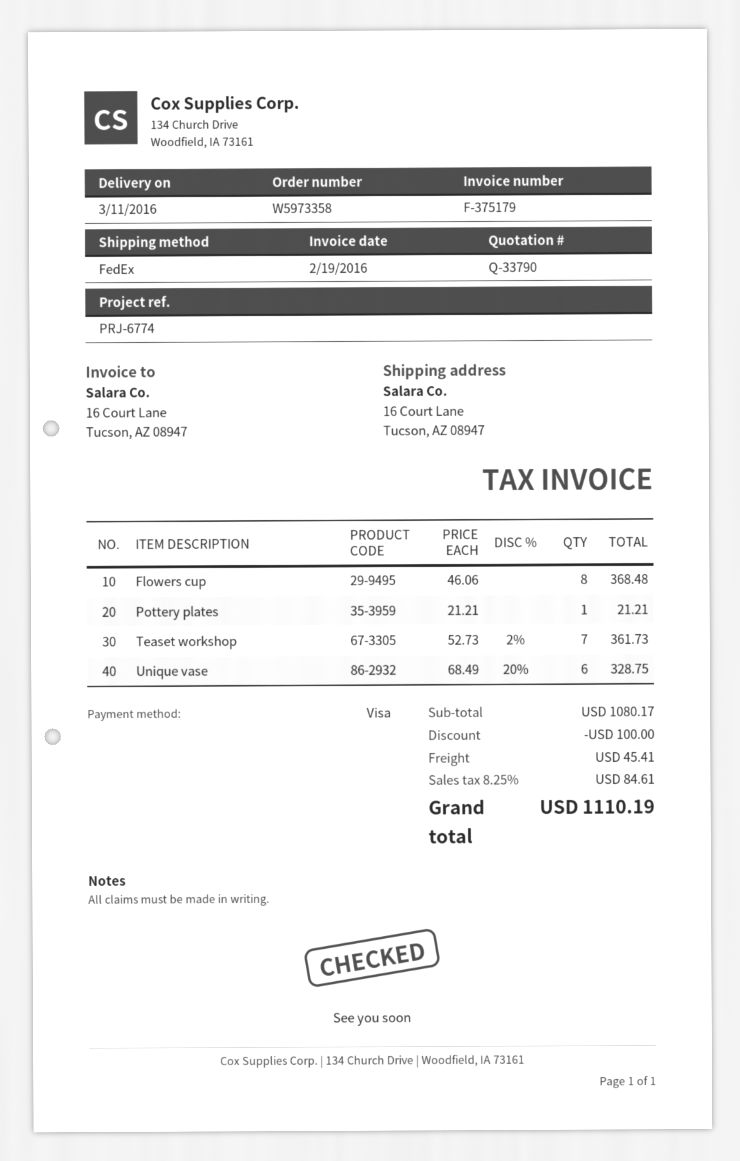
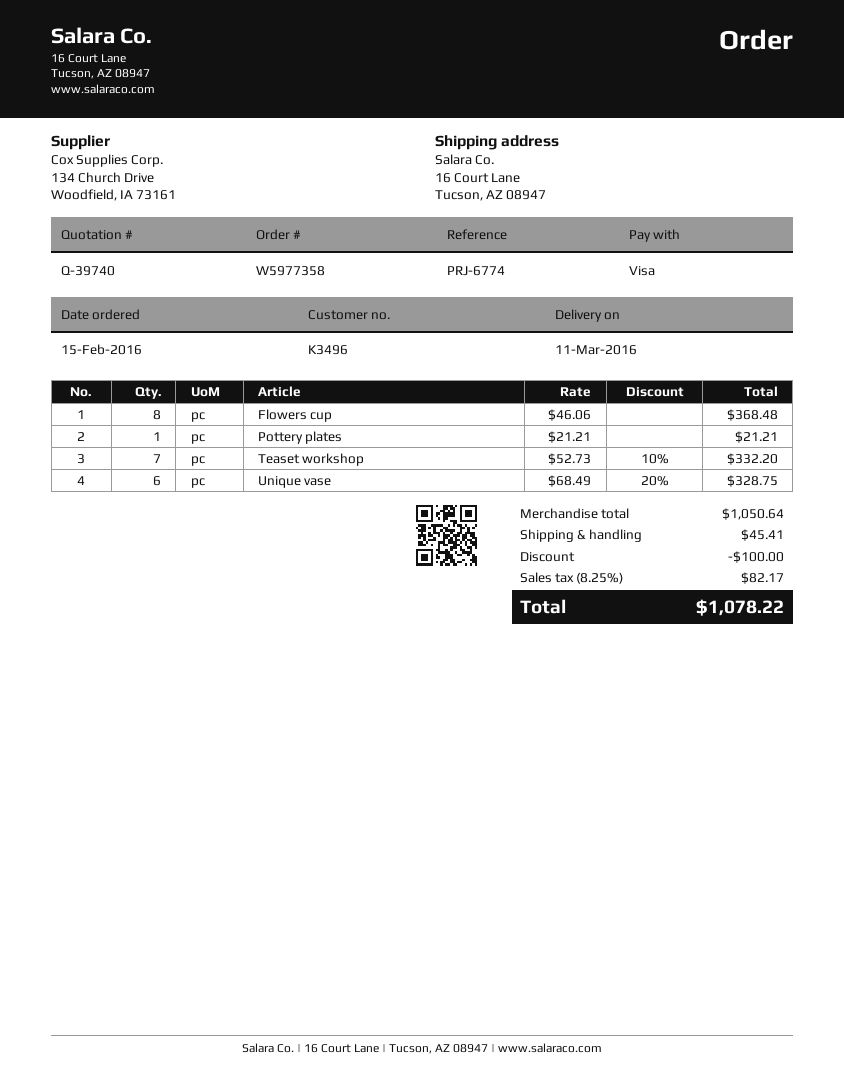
quote number: Q-33790 -> Q-39740
order number: W5973358 -> W5977358
Teaset workshop: 7 x 52.73 - 2% = 361.73 -> 7 x 52.73 - 10% = 332.20
subtotal: 1080.17 -> 1050.64
tax: 8.25% = 84.61 -> 8.25% = 82.17
total: 1110.19 -> 1078.22

